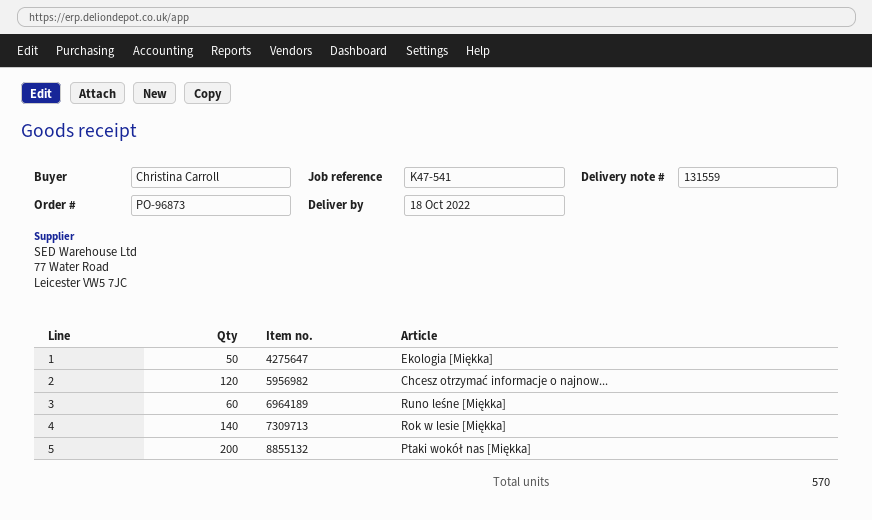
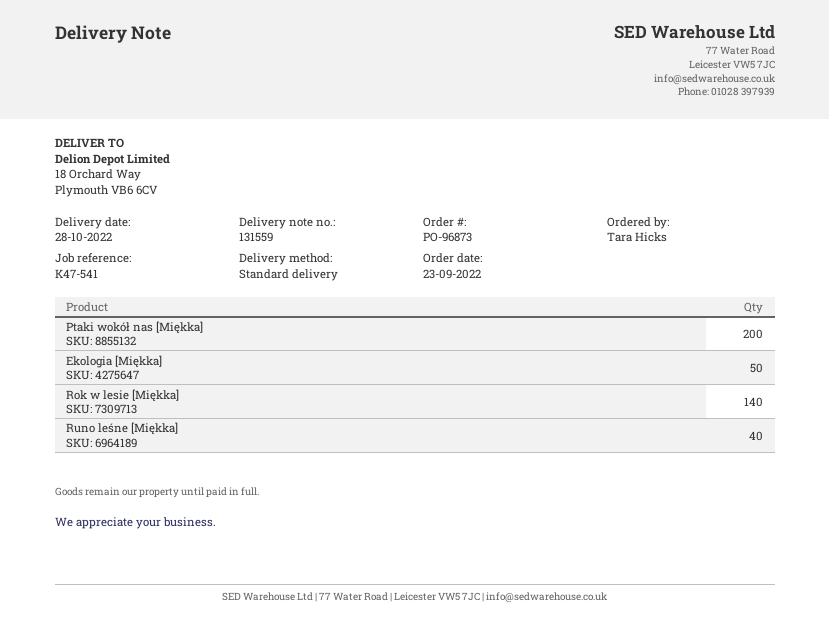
delivery date: 2022-10-18 -> 2022-10-28
ordered by: Christina Carroll -> Tara Hicks
Chcesz otrzymać informacje o najnow...: 120 -> none
Runo leśne [Miękka]: 60 -> 40

